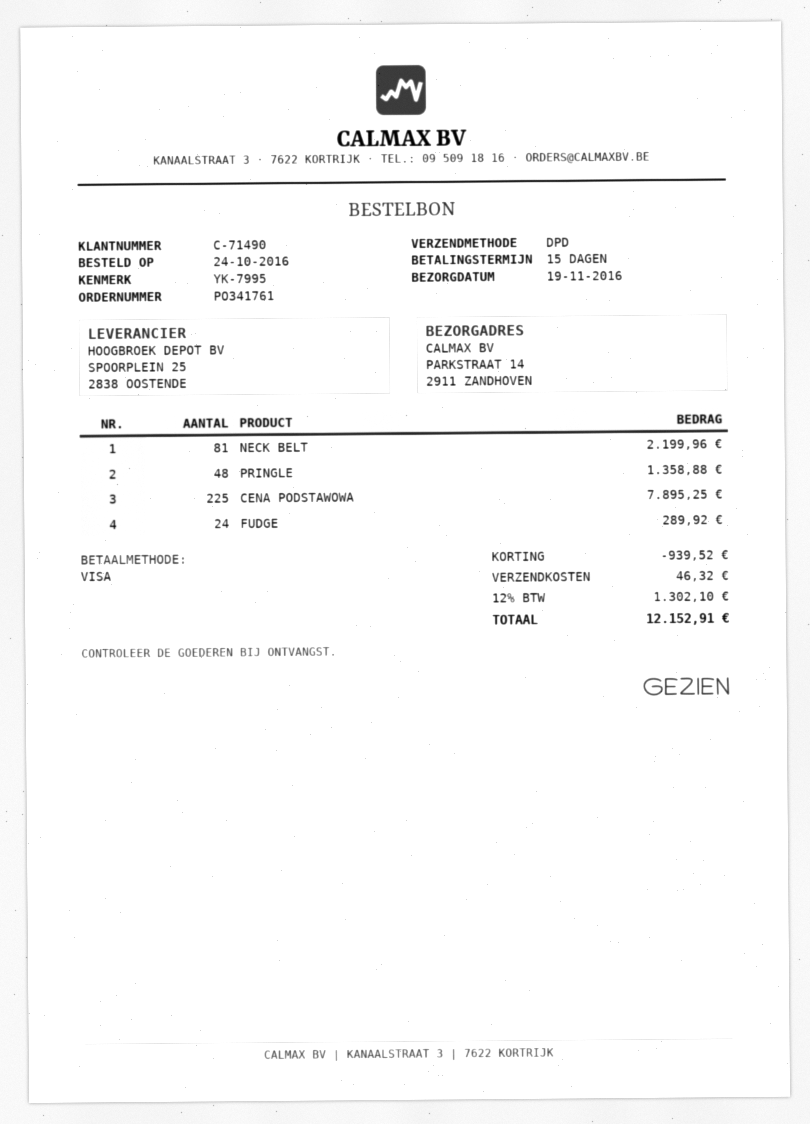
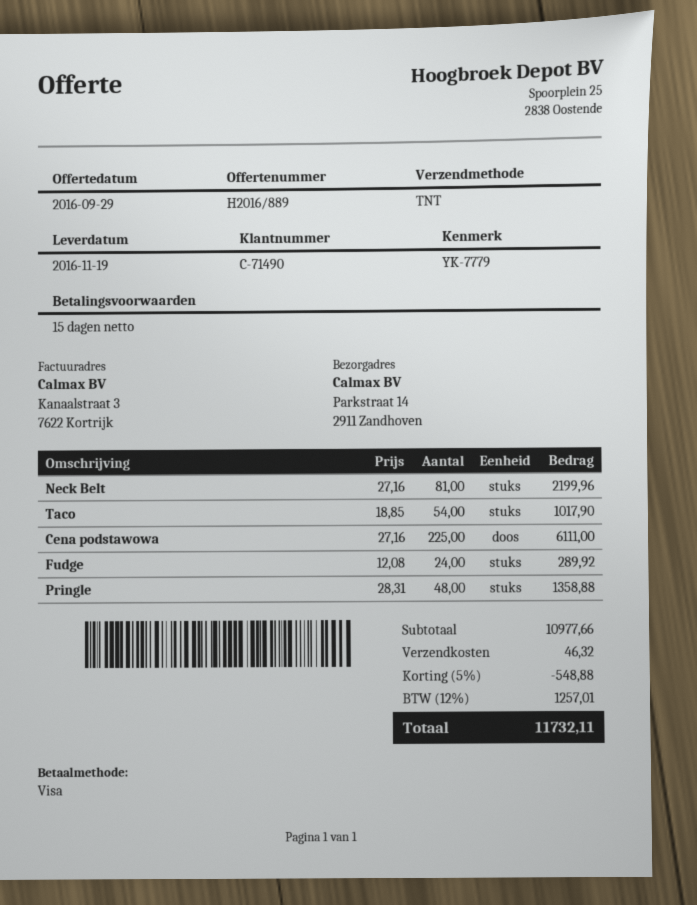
reference: YK-7995 -> YK-7779
shipping method: DPD -> TNT
CENA PODSTAWOWA: 225 for 7895.25 -> 225 for 6111.00
Taco: none -> 54 for 1017.90
discount: 939.52 -> 548.88
tax: 12% = 1302.10 -> 12% = 1257.01
total: 12152.91 -> 11732.11

